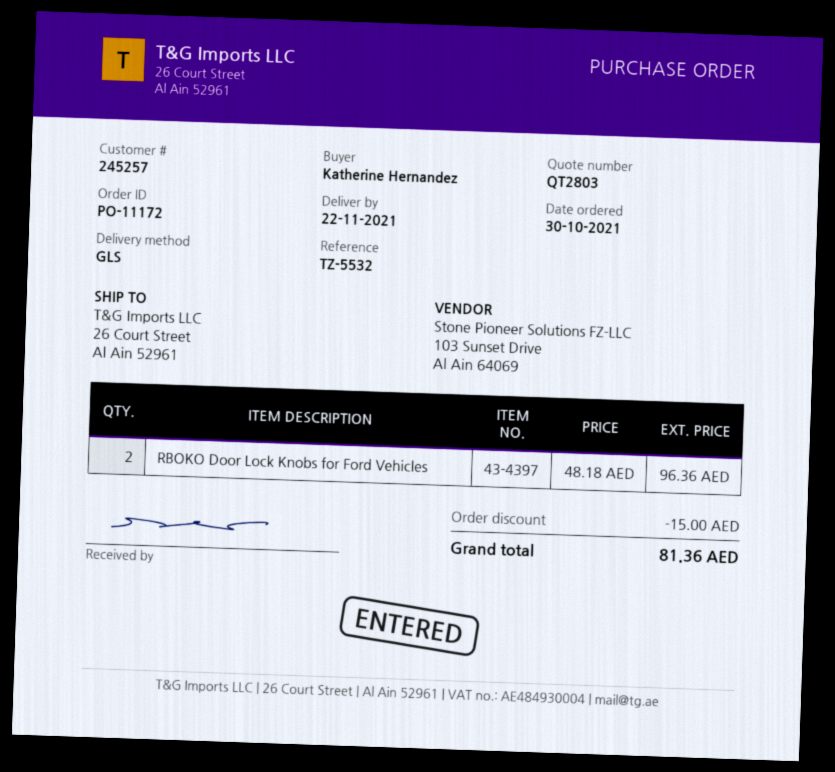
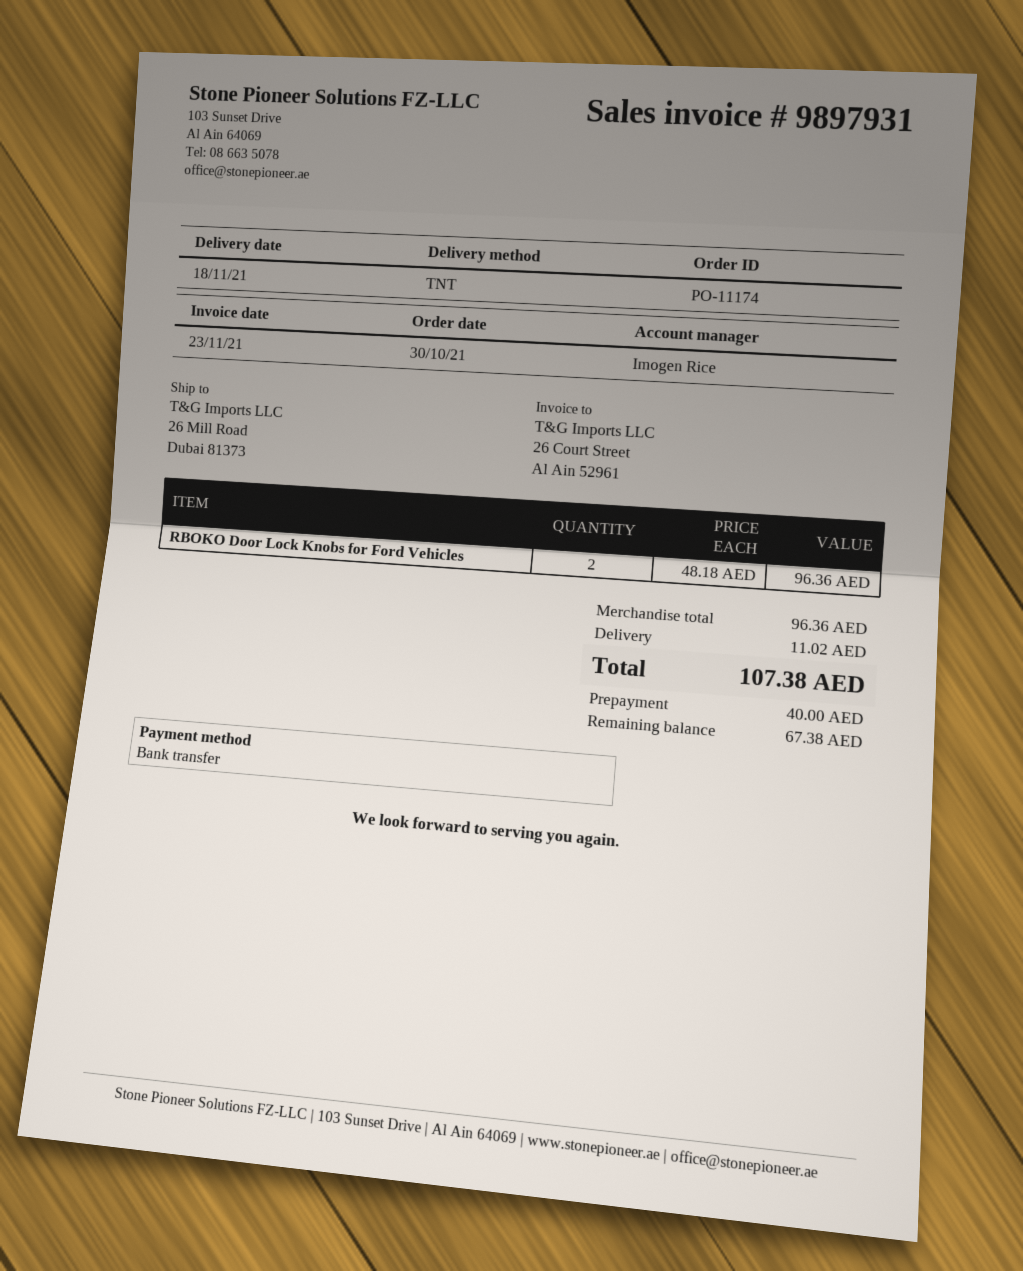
order number: PO-11172 -> PO-11174
delivery date: 2021-11-22 -> 2021-11-18
shipping method: GLS -> TNT
ship to: 26 Court Street, Al Ain 52961 -> 26 Mill Road, Dubai 81373
discount: 15.00 -> none
shipping: none -> 11.02
total: 81.36 -> 107.38

